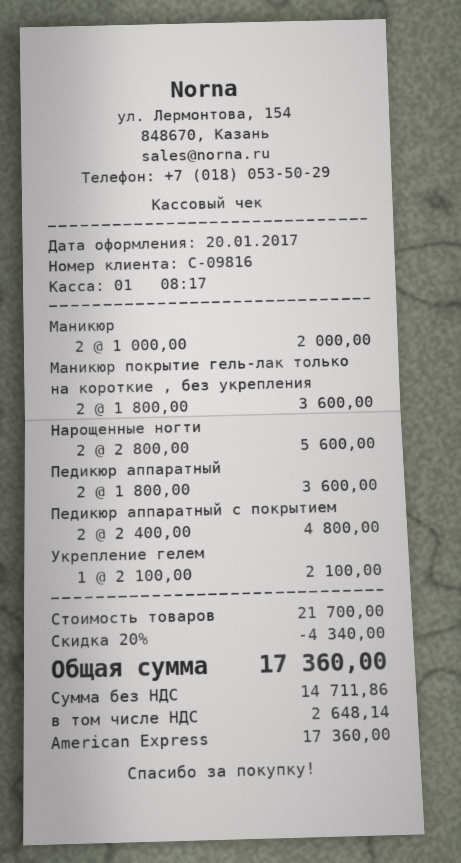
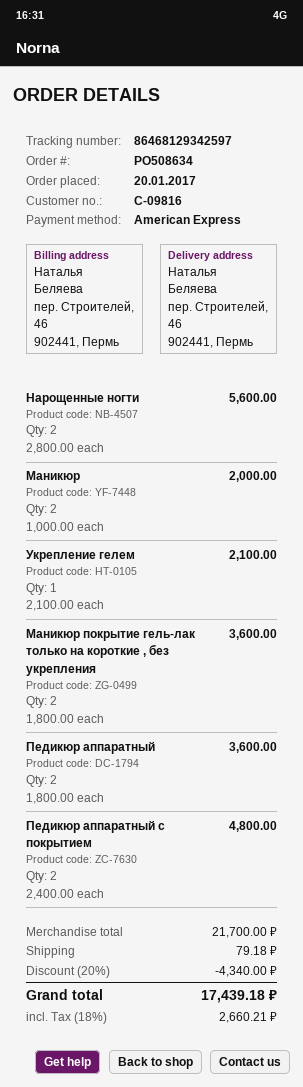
shipping: none -> 79.18
tax: 2648.14 -> 2660.21
total: 17360.00 -> 17439.18

